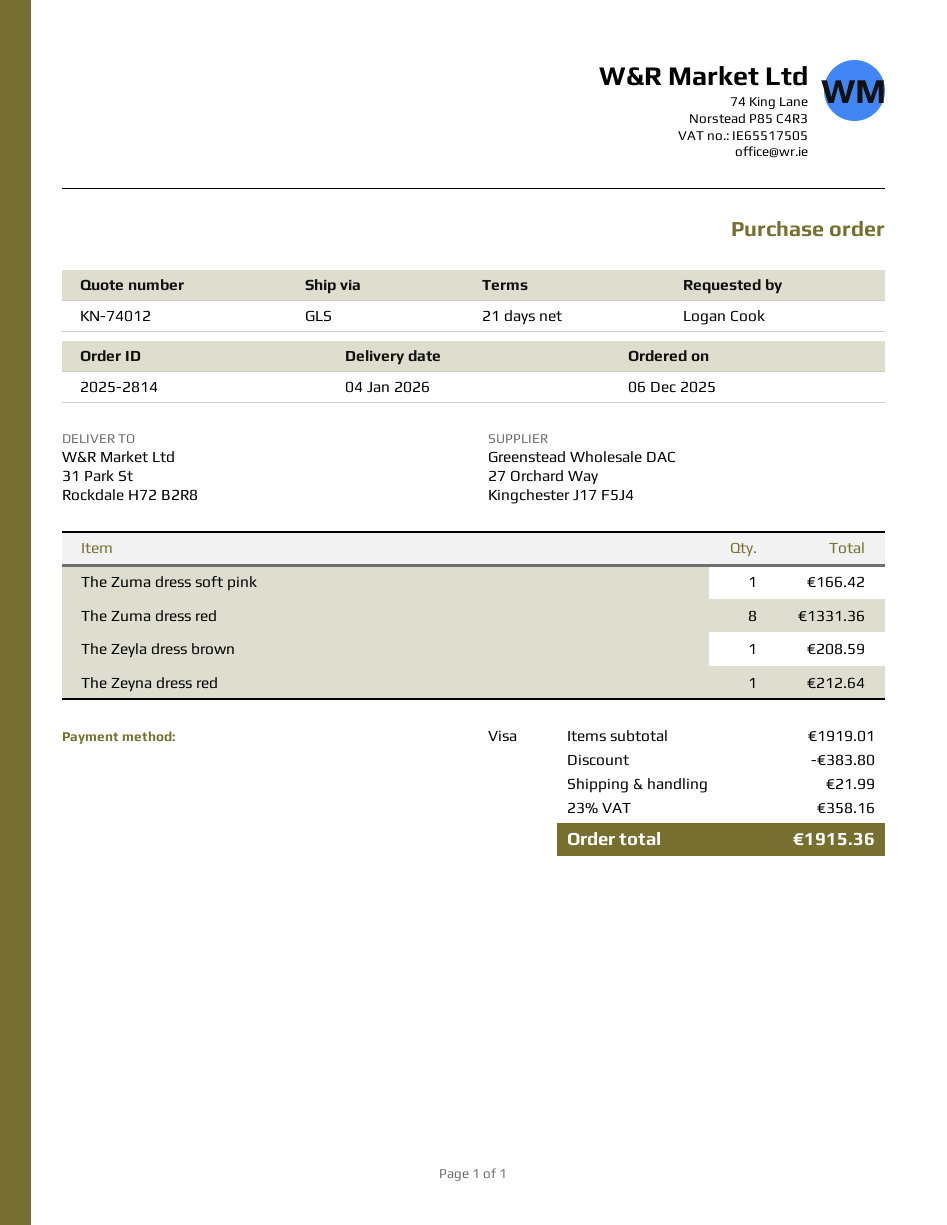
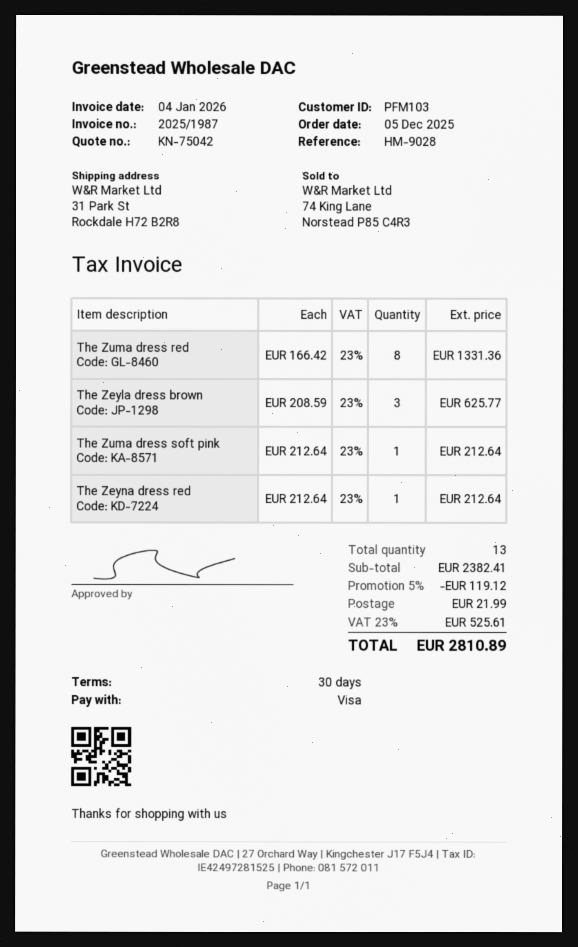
quote number: KN-74012 -> KN-75042
order date: 2025-12-06 -> 2025-12-05
payment terms: 21 days -> 30 days
The Zuma dress soft pink: 1 for 166.42 -> 1 for 212.64
The Zeyla dress brown: 1 for 208.59 -> 3 for 625.77
subtotal: 1919.01 -> 2382.41
discount: 383.80 -> 119.12
tax: 23% = 358.16 -> 23% = 525.61
total: 1915.36 -> 2810.89

